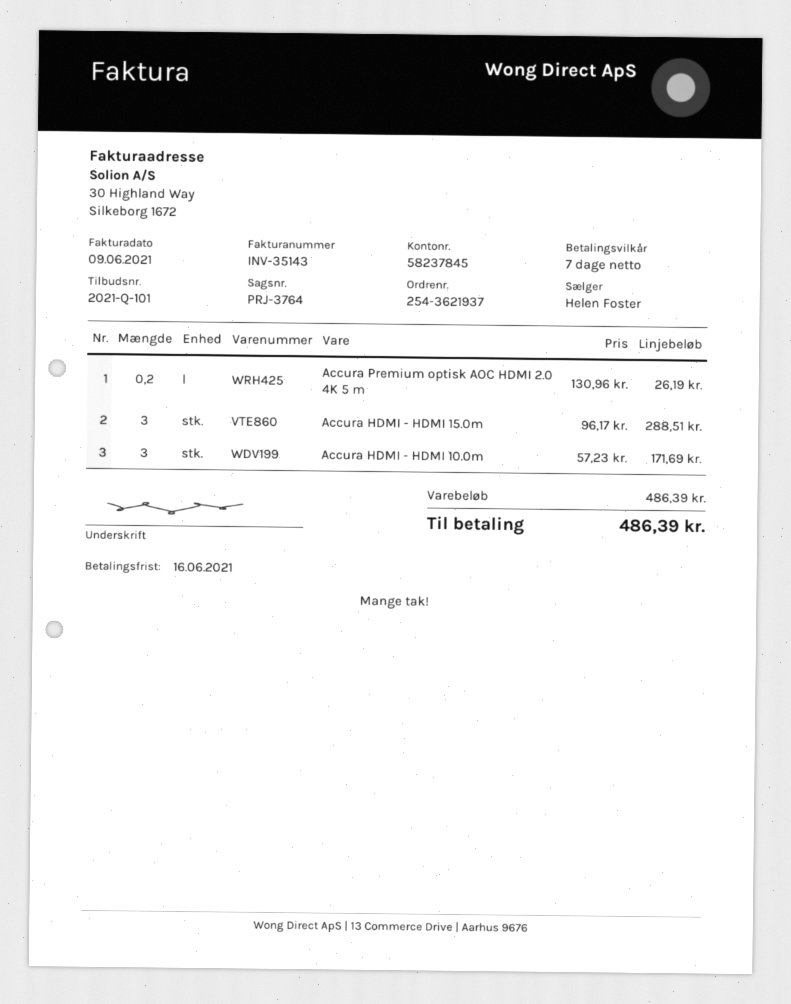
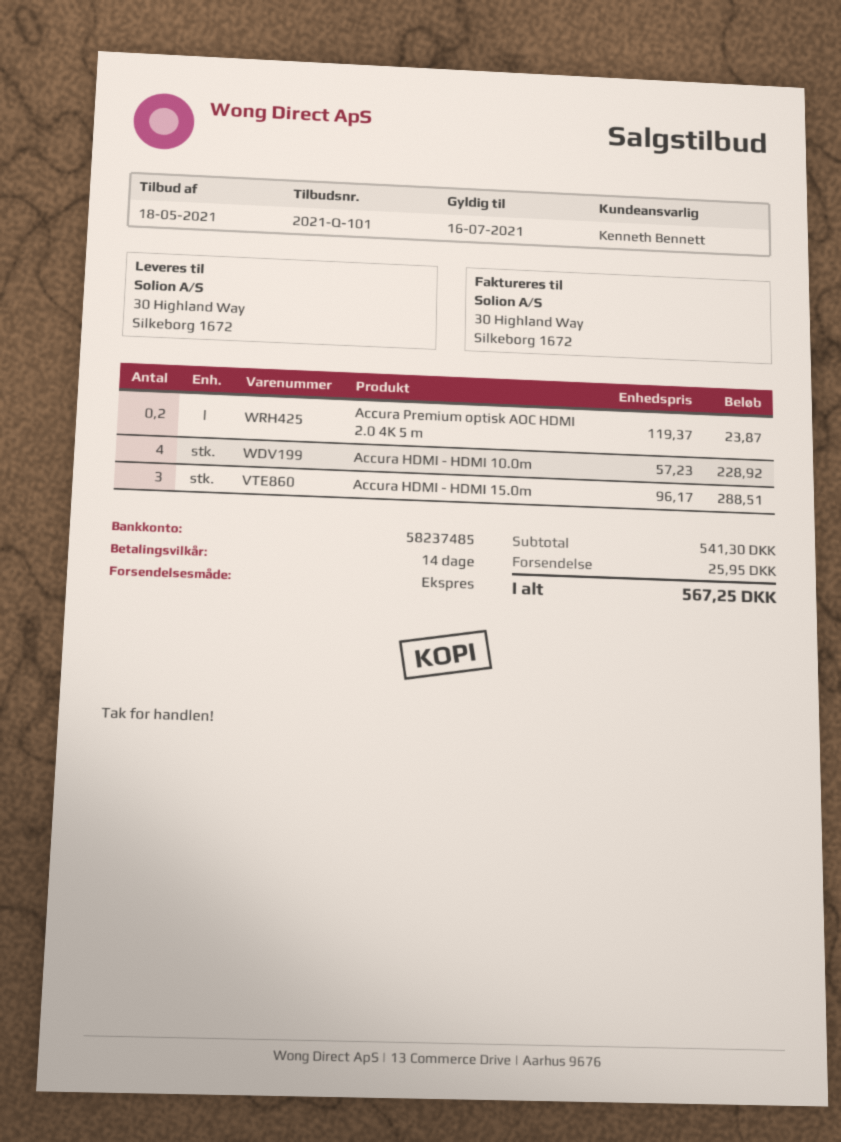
payment terms: 7 days -> 14 days
sales rep: Helen Foster -> Kenneth Bennett
bank account: 58237845 -> 58237485
Accura Premium optisk AOC HDMI 2.0 4K 5 m: 0.2 x 130.96 = 26.19 -> 0.2 x 119.37 = 23.87
Accura HDMI - HDMI 10.0m: 3 x 57.23 = 171.69 -> 4 x 57.23 = 228.92
subtotal: 486.39 -> 541.30
shipping: none -> 25.95
total: 486.39 -> 567.25

